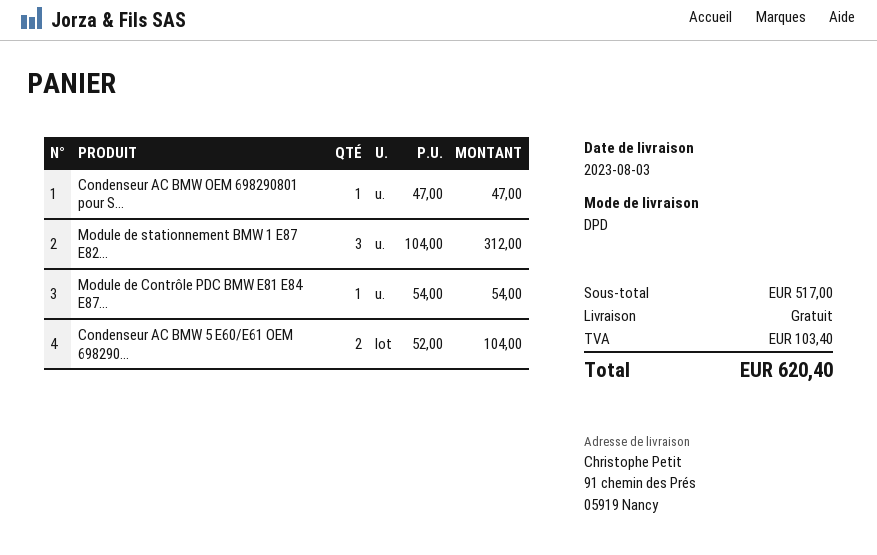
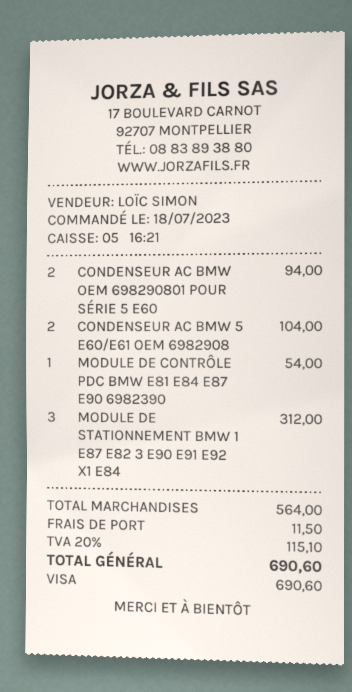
Condenseur AC BMW OEM 698290801 pour S...: 1 for 47.00 -> 2 for 94.00
subtotal: 517.00 -> 564.00
shipping: 0.00 -> 11.50
tax: 103.40 -> 115.10
total: 620.40 -> 690.60

